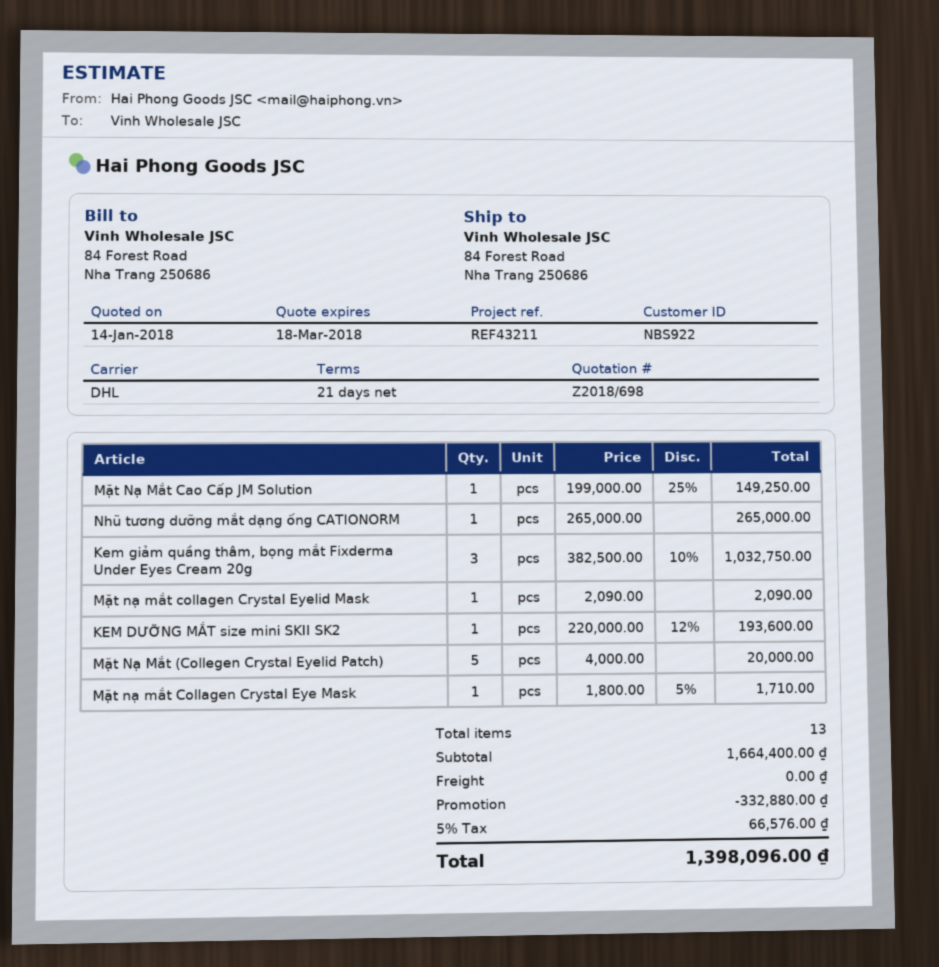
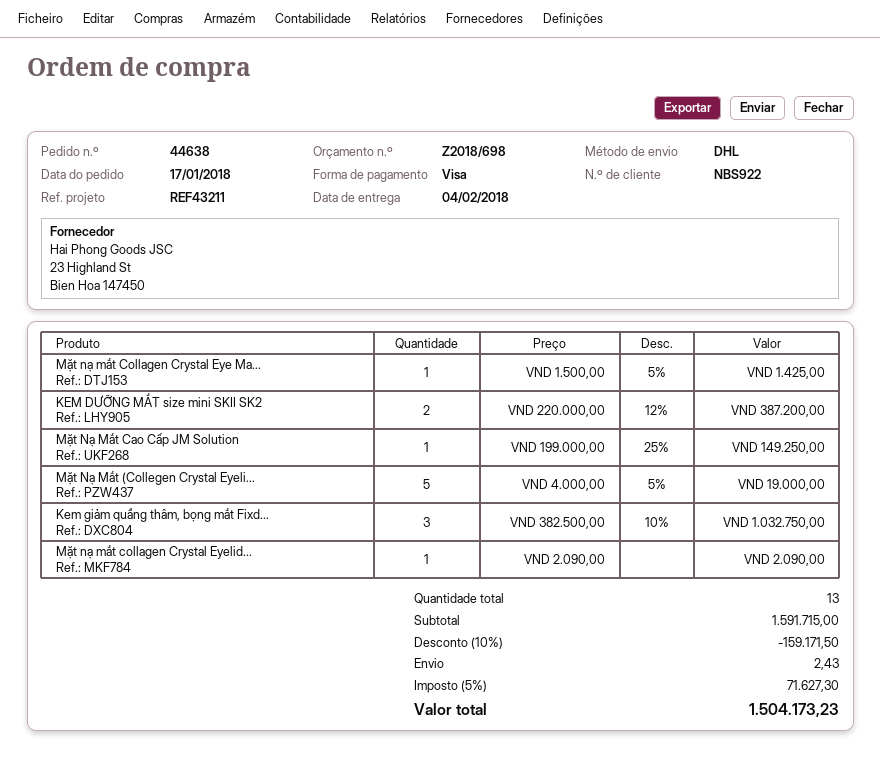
Nhũ tương dưỡng mắt dạng ống CATIONORM: 1 x 265000.00 = 265000.00 -> none
KEM DƯỠNG MẮT size mini SKII SK2: 1 x 220000.00 - 12% = 193600.00 -> 2 x 220000.00 - 12% = 387200.00
Mặt Nạ Mắt (Collegen Crystal Eyelid Patch): 5 x 4000.00 = 20000.00 -> 5 x 4000.00 - 5% = 19000.00
Mặt nạ mắt Collagen Crystal Eye Mask: 1 x 1800.00 - 5% = 1710.00 -> 1 x 1500.00 - 5% = 1425.00
subtotal: 1664400.00 -> 1591715.00
discount: 332880.00 -> 159171.50
shipping: 0.00 -> 2.43
tax: 5% = 66576.00 -> 5% = 71627.30
total: 1398096.00 -> 1504173.23

